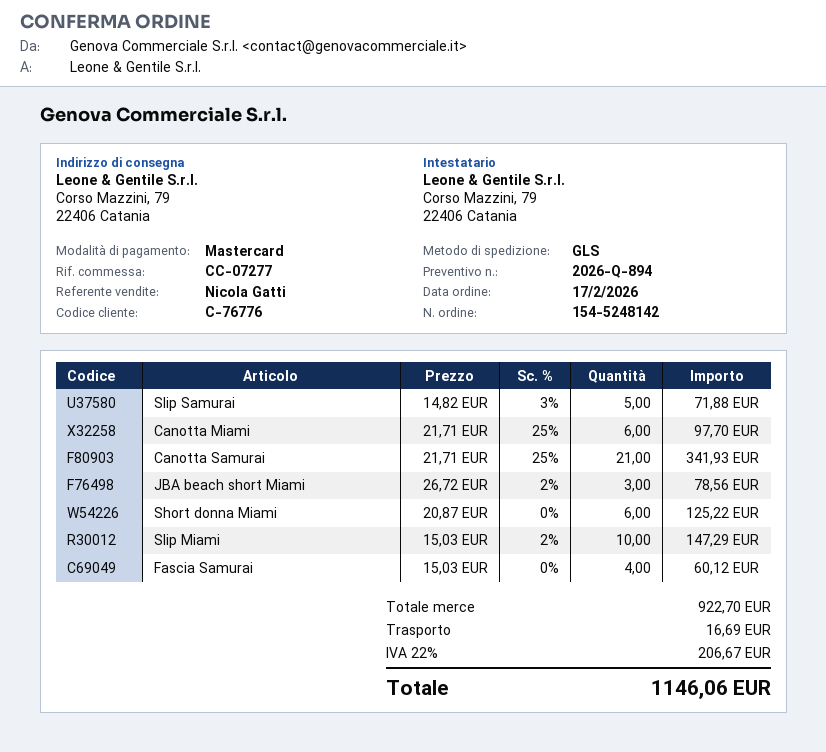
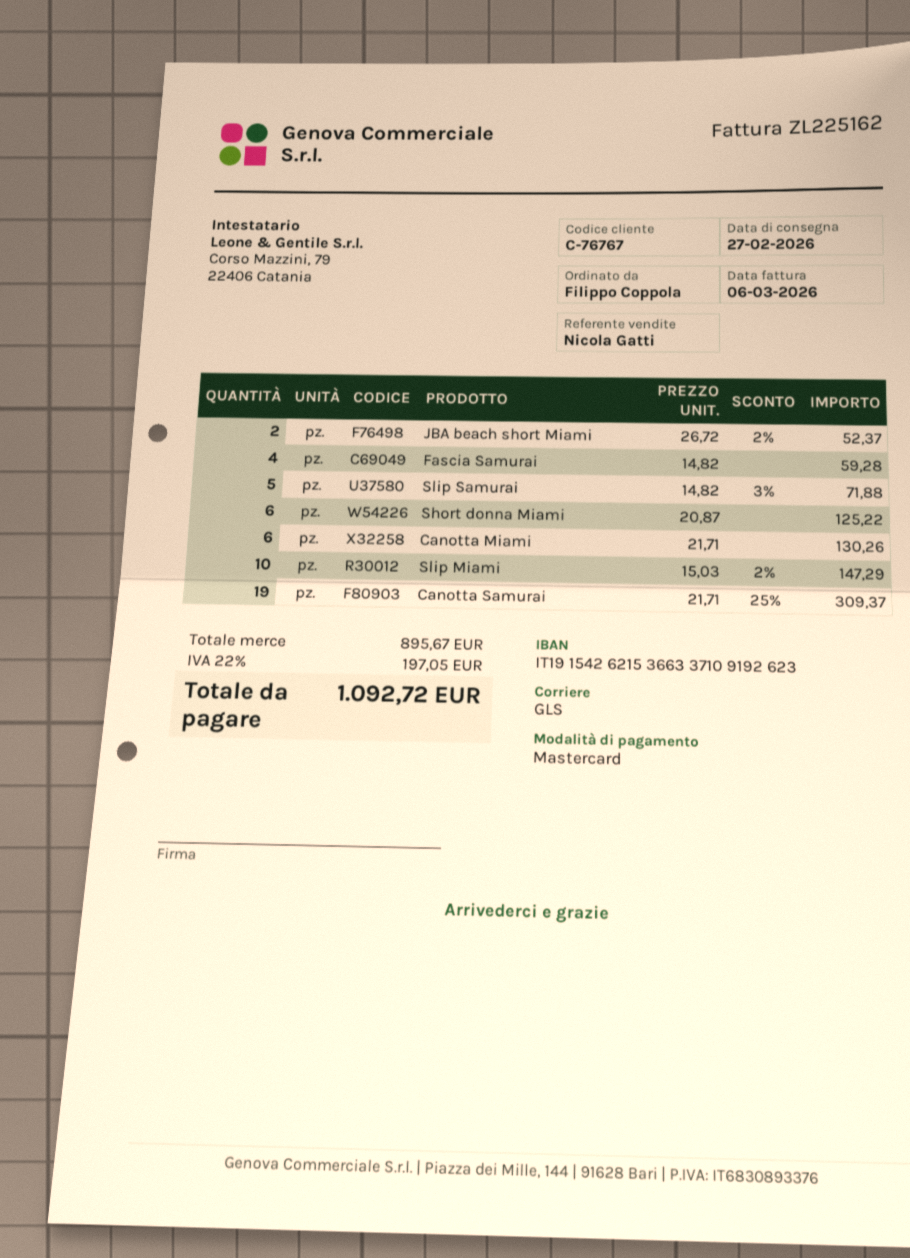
customer number: C-76776 -> C-76767
Canotta Miami: 6 x 21.71 - 25% = 97.70 -> 6 x 21.71 = 130.26
Canotta Samurai: 21 x 21.71 - 25% = 341.93 -> 19 x 21.71 - 25% = 309.37
JBA beach short Miami: 3 x 26.72 - 2% = 78.56 -> 2 x 26.72 - 2% = 52.37
Fascia Samurai: 4 x 15.03 = 60.12 -> 4 x 14.82 = 59.28
subtotal: 922.70 -> 895.67
shipping: 16.69 -> none
tax: 22% = 206.67 -> 22% = 197.05
total: 1146.06 -> 1092.72

